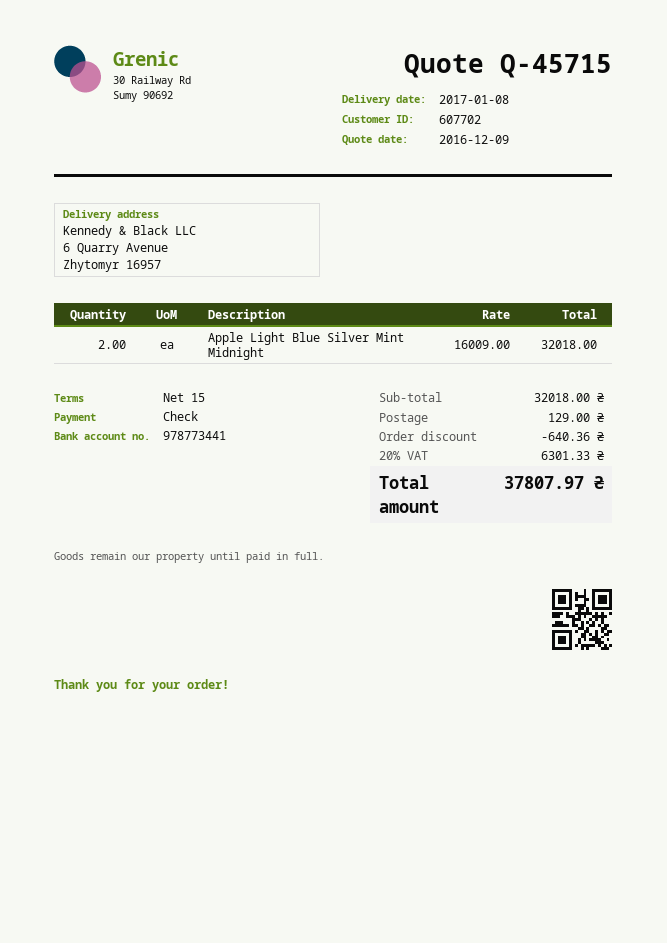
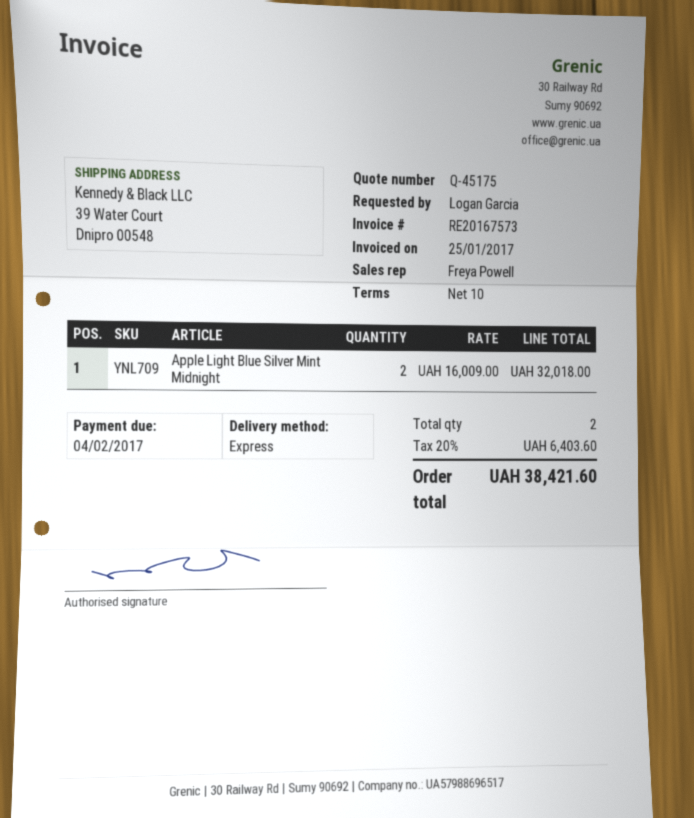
quote number: Q-45715 -> Q-45175
payment terms: 15 days -> 10 days
ship to: 6 Quarry Avenue, Zhytomyr 16957 -> 39 Water Court, Dnipro 00548
discount: 640.36 -> none
shipping: 129.00 -> none
tax: 20% = 6301.33 -> 20% = 6403.60
total: 37807.97 -> 38421.60

